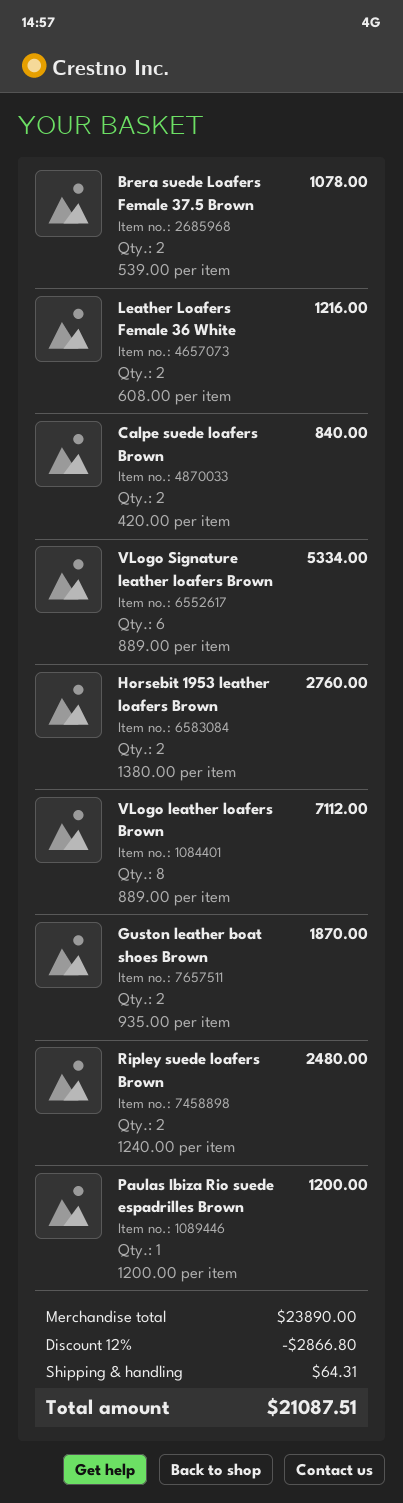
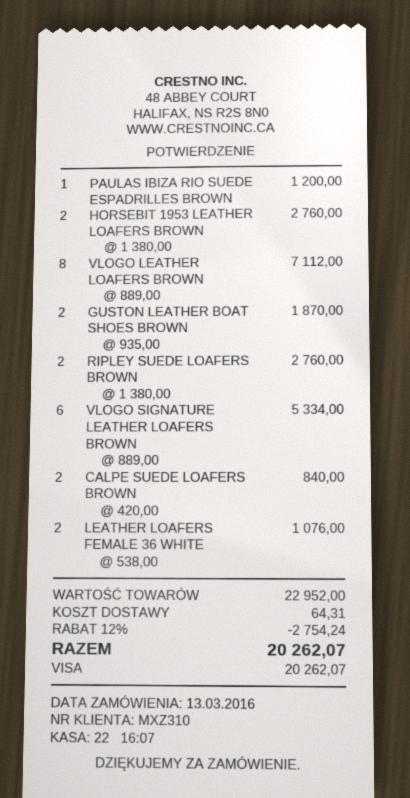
Brera suede Loafers Female 37.5 Brown: 2 x 539.00 = 1078.00 -> none
Leather Loafers Female 36 White: 2 x 608.00 = 1216.00 -> 2 x 538.00 = 1076.00
Ripley suede loafers Brown: 2 x 1240.00 = 2480.00 -> 2 x 1380.00 = 2760.00
subtotal: 23890.00 -> 22952.00
discount: 12% = 2866.80 -> 12% = 2754.24
total: 21087.51 -> 20262.07

